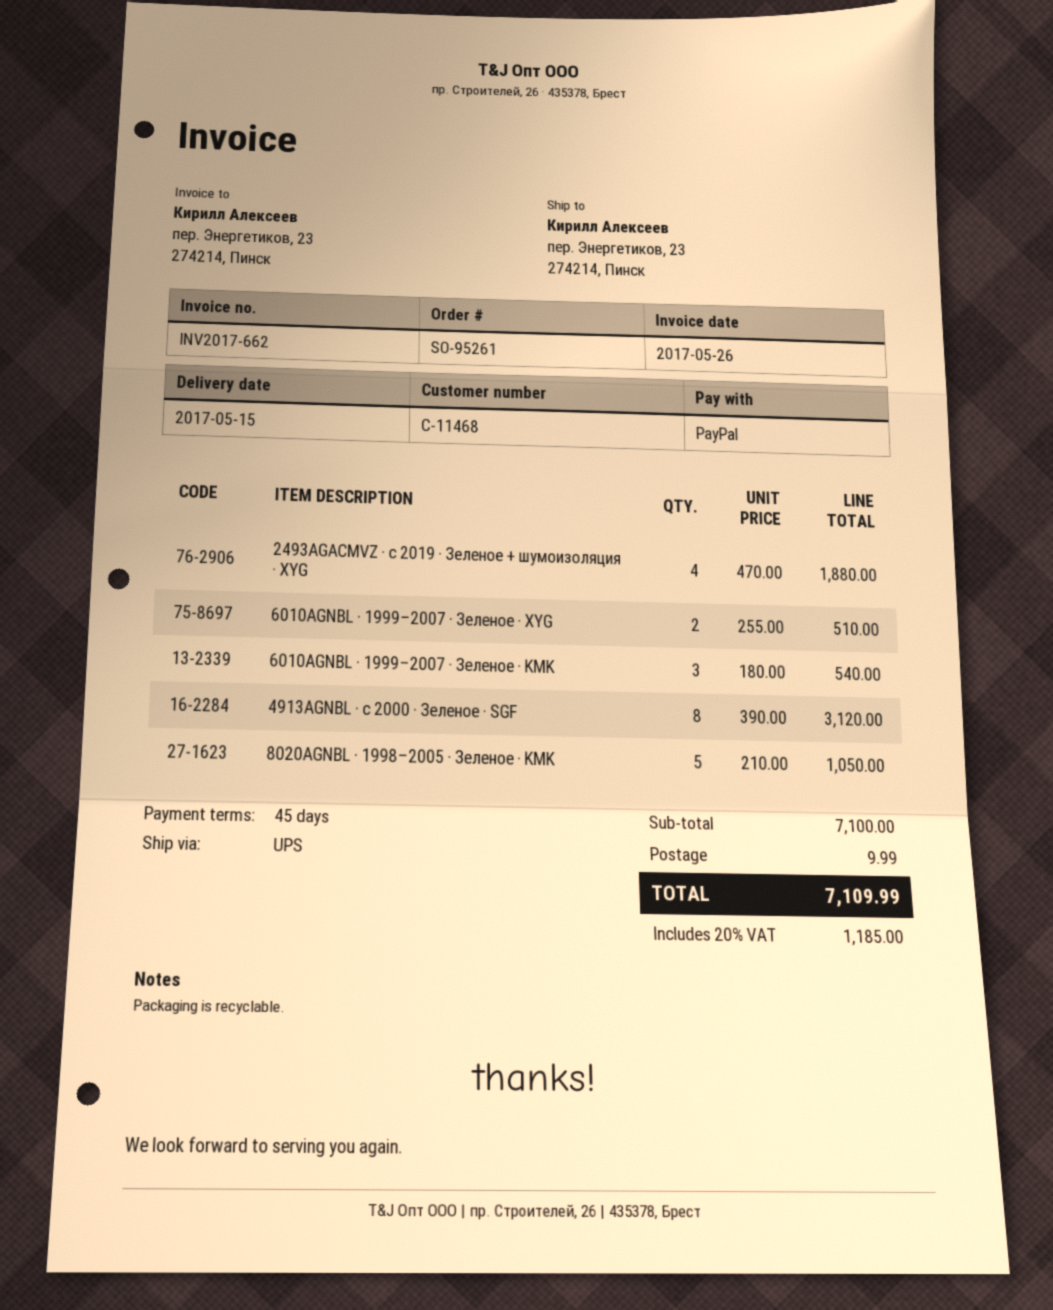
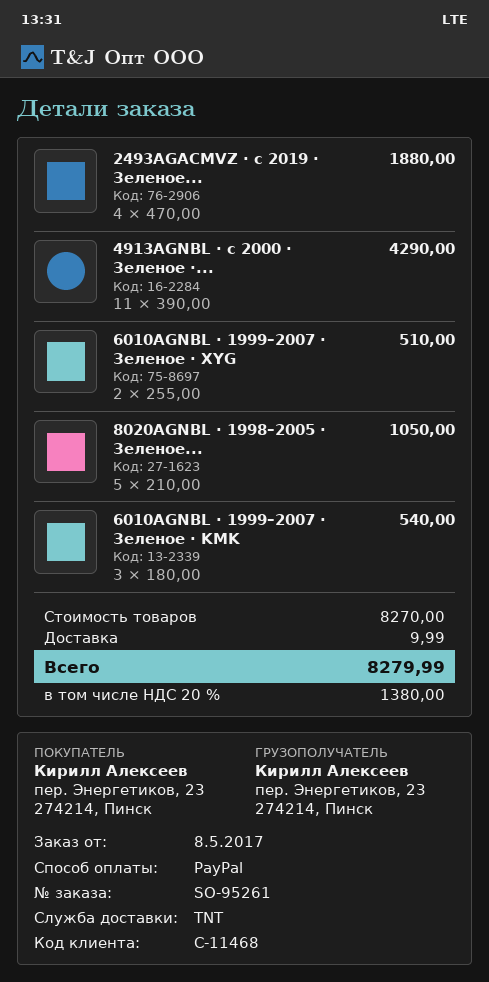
shipping method: UPS -> TNT
4913AGNBL · с 2000 · Зеленое · SGF: 8 x 390.00 = 3120.00 -> 11 x 390.00 = 4290.00
subtotal: 7100.00 -> 8270.00
tax: 20% = 1185.00 -> 20% = 1380.00
total: 7109.99 -> 8279.99

